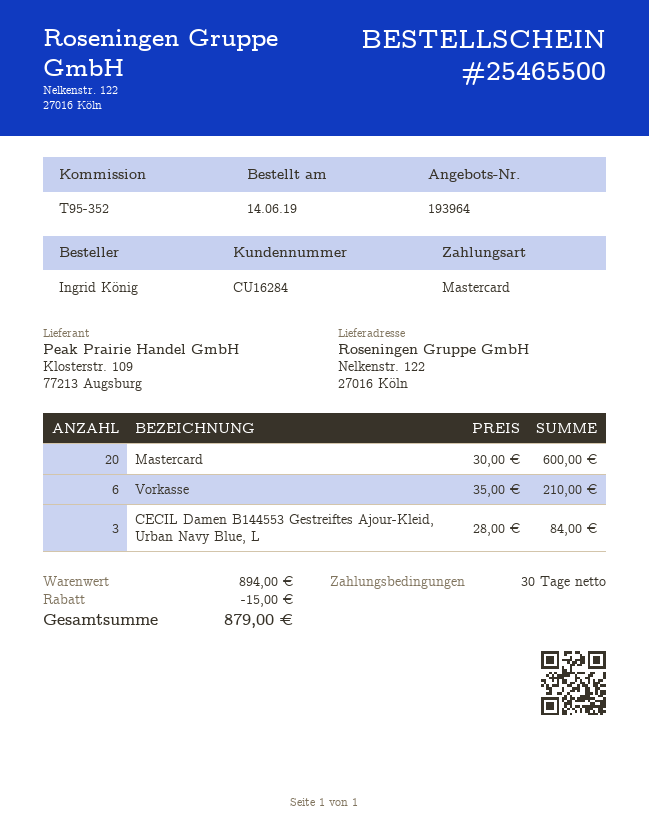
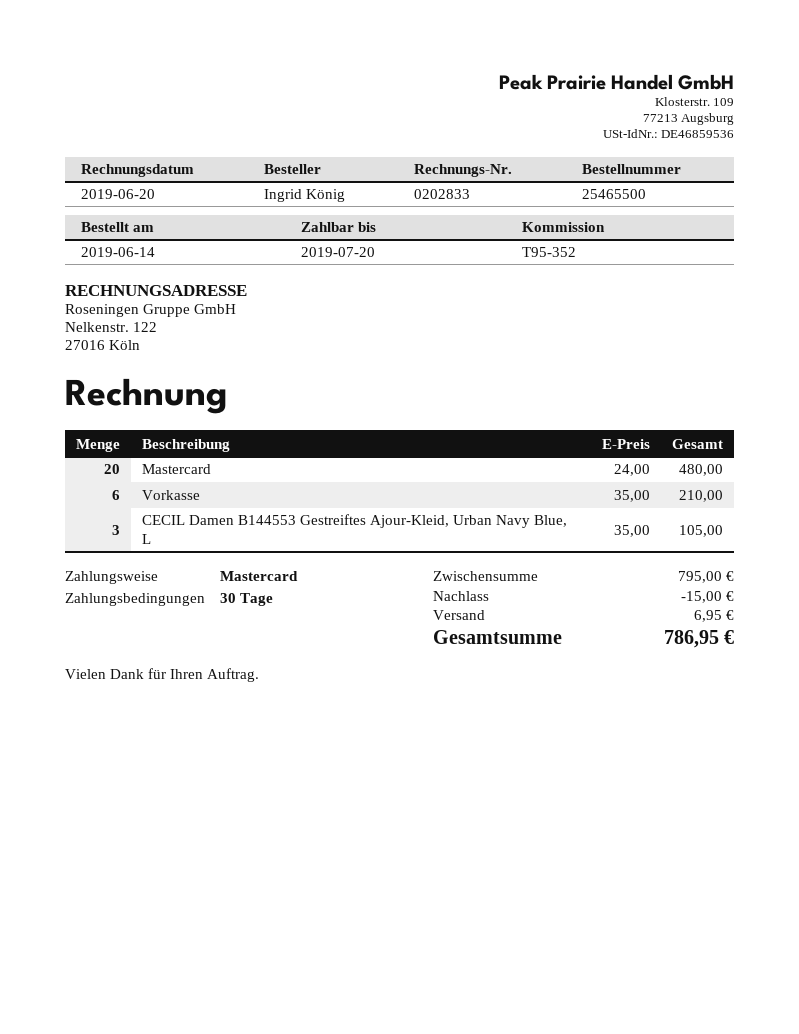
Mastercard: 20 x 30.00 = 600.00 -> 20 x 24.00 = 480.00
CECIL Damen B144553 Gestreiftes Ajour-Kleid, Urban Navy Blue, L: 3 x 28.00 = 84.00 -> 3 x 35.00 = 105.00
subtotal: 894.00 -> 795.00
shipping: none -> 6.95
total: 879.00 -> 786.95

